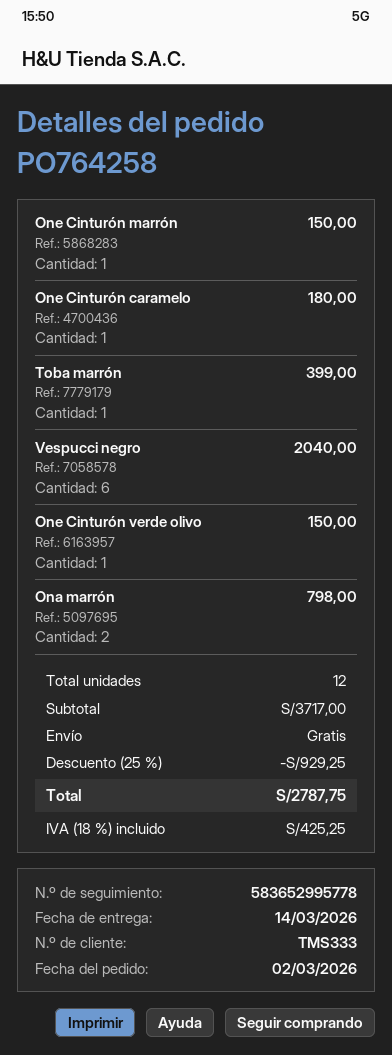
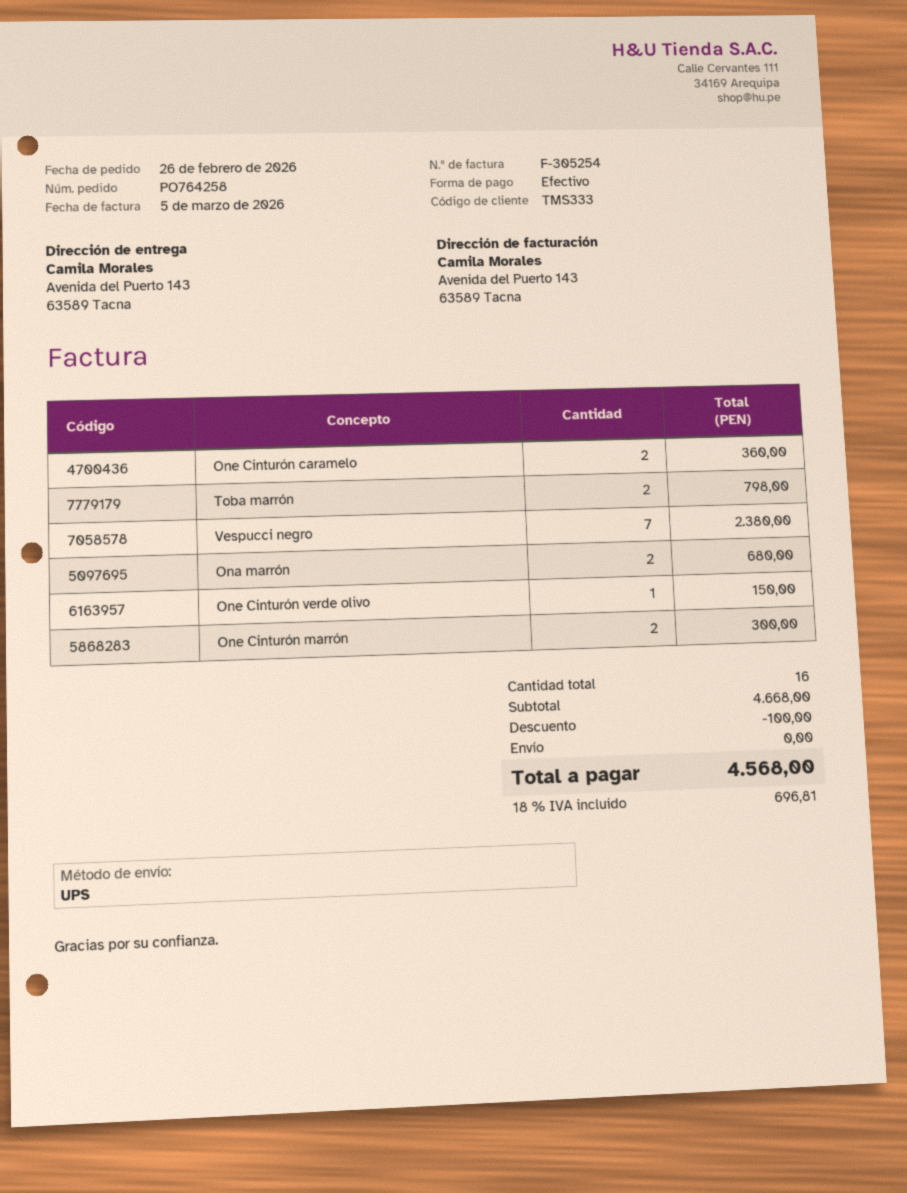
order date: 2026-03-02 -> 2026-02-26
One Cinturón marrón: 1 for 150.00 -> 2 for 300.00
One Cinturón caramelo: 1 for 180.00 -> 2 for 360.00
Toba marrón: 1 for 399.00 -> 2 for 798.00
Vespucci negro: 6 for 2040.00 -> 7 for 2380.00
Ona marrón: 2 for 798.00 -> 2 for 680.00
total quantity: 12 -> 16
subtotal: 3717.00 -> 4668.00
discount: 929.25 -> 100.00
tax: 18% = 425.25 -> 18% = 696.81
total: 2787.75 -> 4568.00

